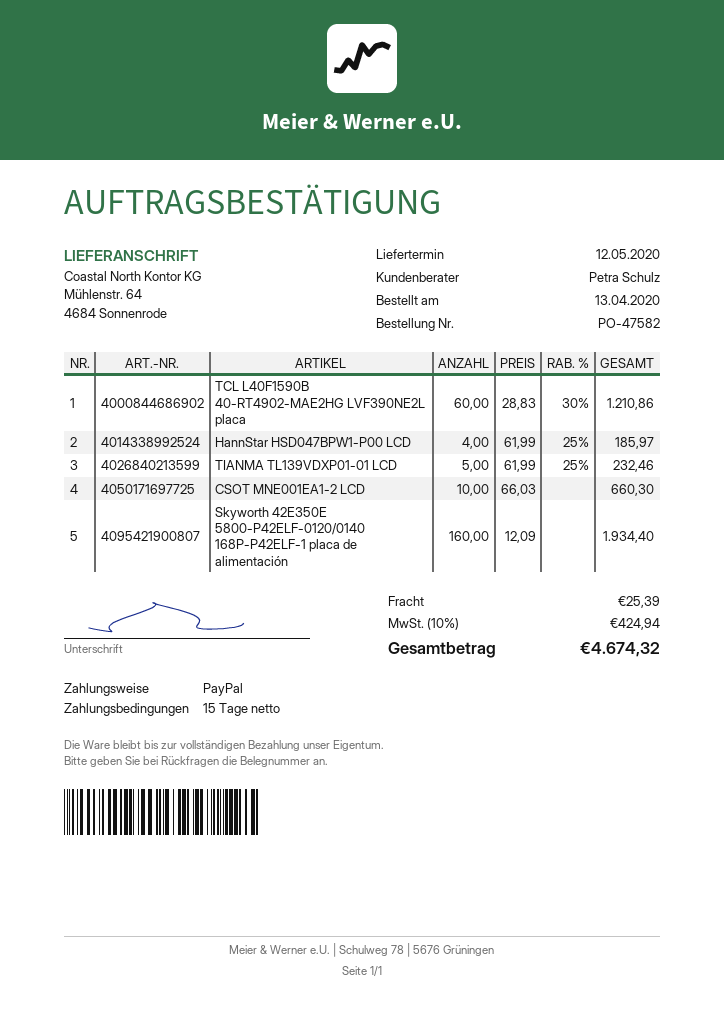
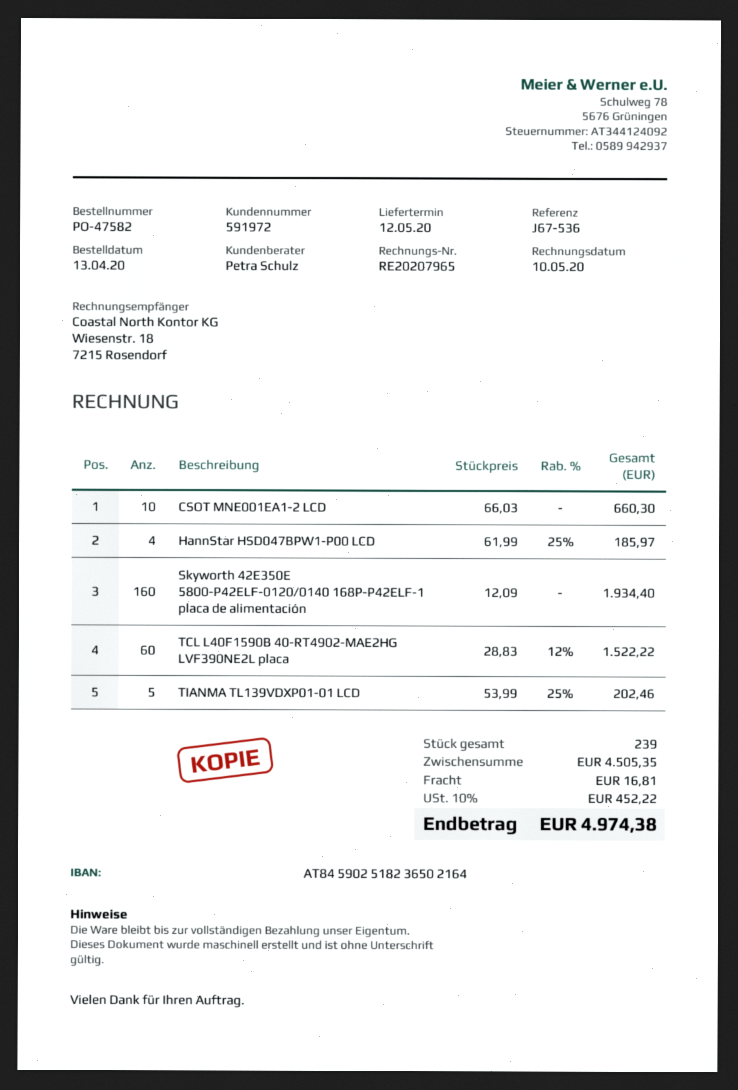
TCL L40F1590B 40-RT4902-MAE2HG LVF390NE2L placa: 60 x 28.83 - 30% = 1210.86 -> 60 x 28.83 - 12% = 1522.22
TIANMA TL139VDXP01-01 LCD: 5 x 61.99 - 25% = 232.46 -> 5 x 53.99 - 25% = 202.46
shipping: 25.39 -> 16.81
tax: 10% = 424.94 -> 10% = 452.22
total: 4674.32 -> 4974.38

